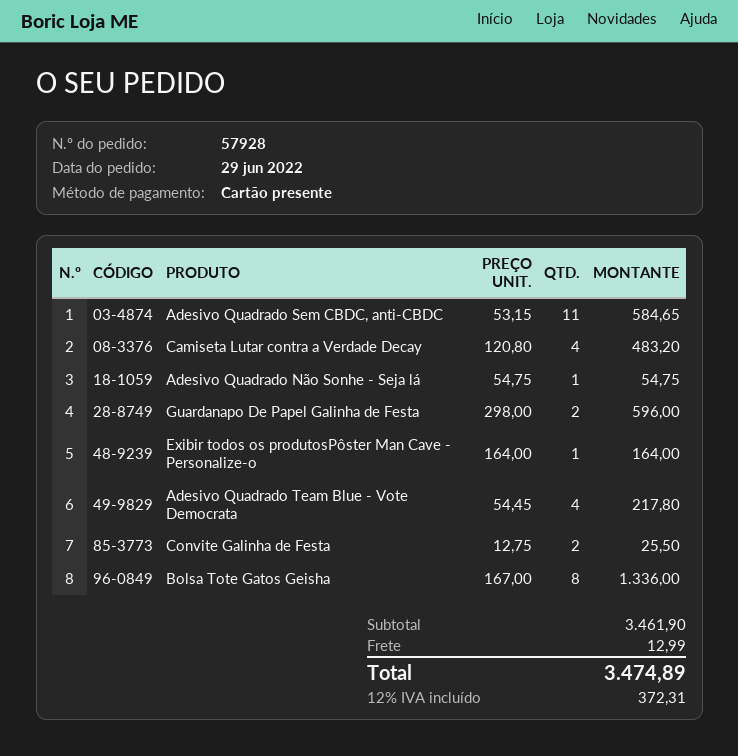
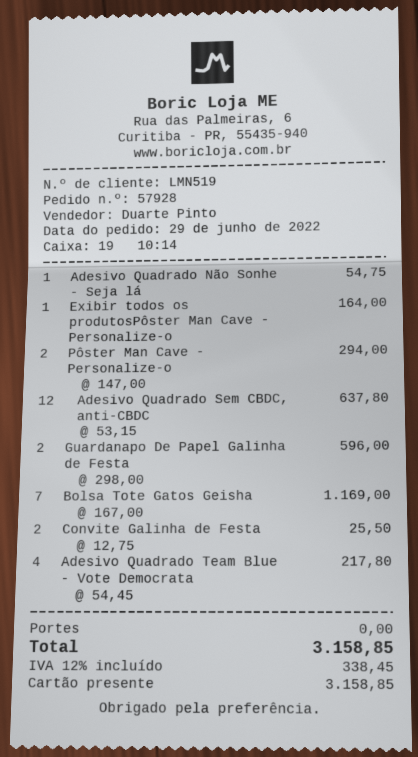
Adesivo Quadrado Sem CBDC, anti-CBDC: 11 x 53.15 = 584.65 -> 12 x 53.15 = 637.80
Camiseta Lutar contra a Verdade Decay: 4 x 120.80 = 483.20 -> none
Bolsa Tote Gatos Geisha: 8 x 167.00 = 1336.00 -> 7 x 167.00 = 1169.00
Pôster Man Cave - Personalize-o: none -> 2 x 147.00 = 294.00
shipping: 12.99 -> 0.00
tax: 12% = 372.31 -> 12% = 338.45
total: 3474.89 -> 3158.85

